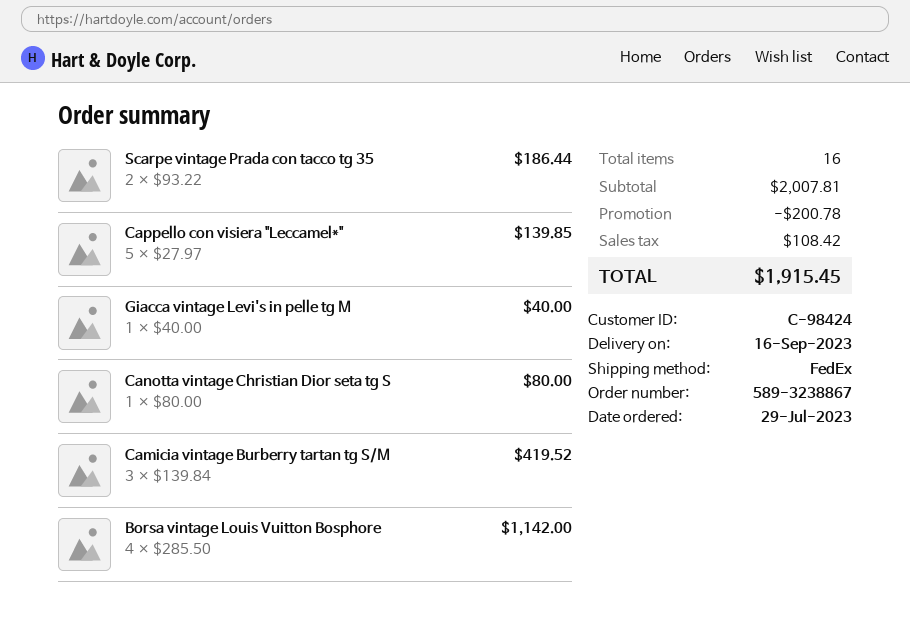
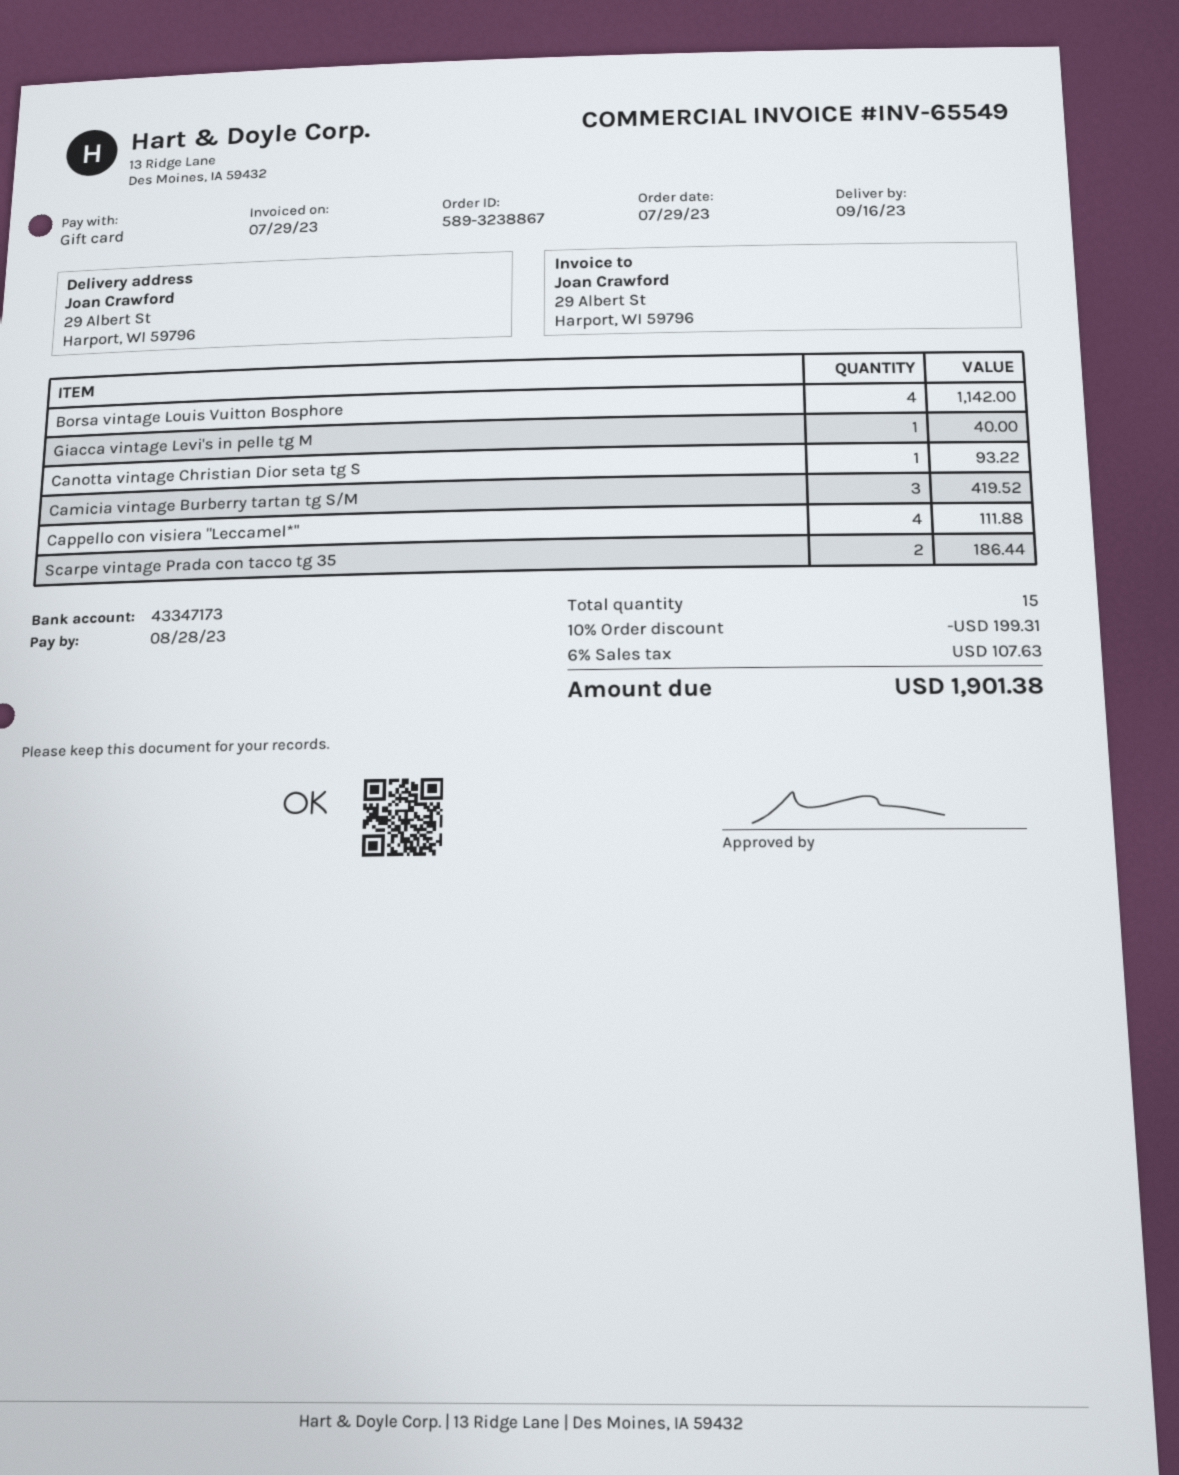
Cappello con visiera "Leccamel*": 5 for 139.85 -> 4 for 111.88
Canotta vintage Christian Dior seta tg S: 1 for 80.00 -> 1 for 93.22
total quantity: 16 -> 15
discount: 200.78 -> 199.31
tax: 108.42 -> 107.63
total: 1915.45 -> 1901.38

